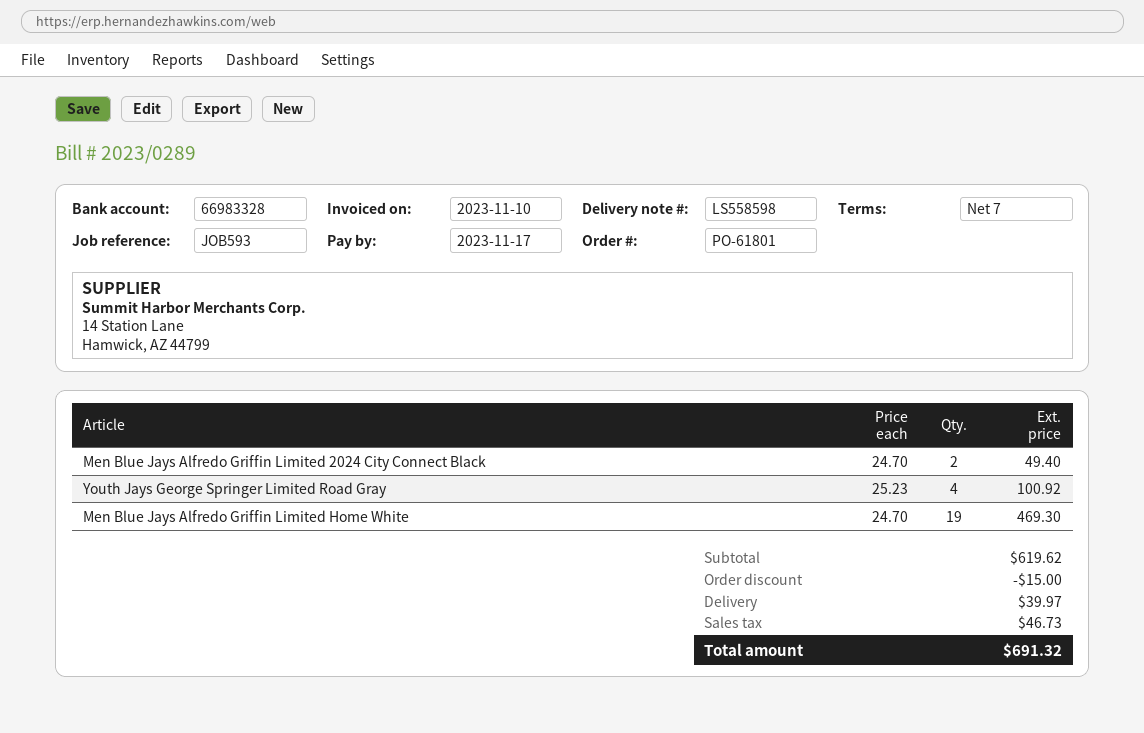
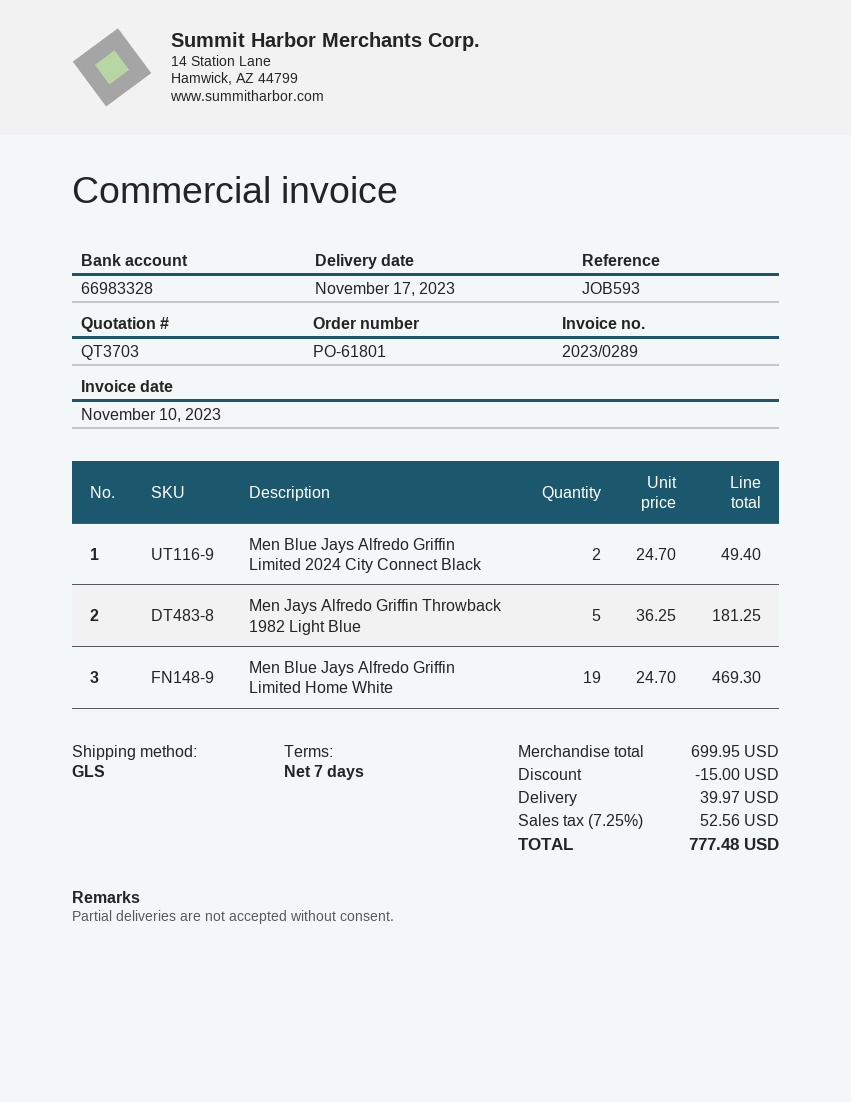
Youth Jays George Springer Limited Road Gray: 4 x 25.23 = 100.92 -> none
Men Jays Alfredo Griffin Throwback 1982 Light Blue: none -> 5 x 36.25 = 181.25
subtotal: 619.62 -> 699.95
tax: 46.73 -> 52.56
total: 691.32 -> 777.48

